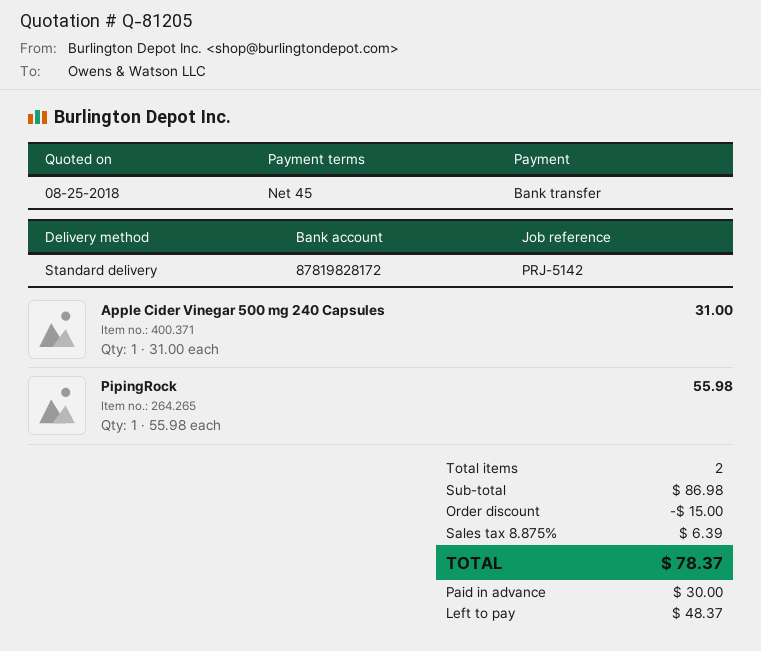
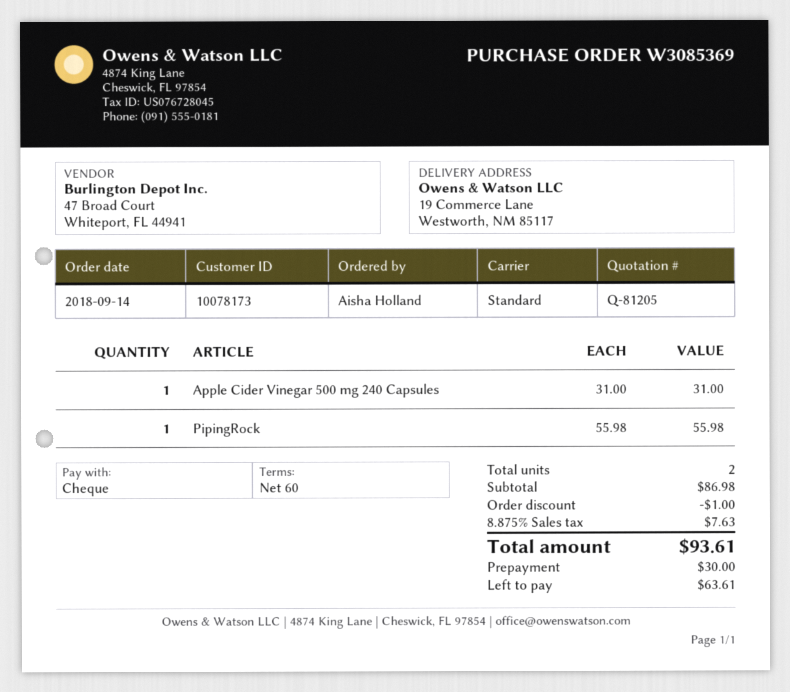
payment terms: 45 days -> 60 days
payment method: bank transfer -> cheque
discount: 15.00 -> 1.00
tax: 8.875% = 6.39 -> 8.875% = 7.63
total: 78.37 -> 93.61
balance: 48.37 -> 63.61

